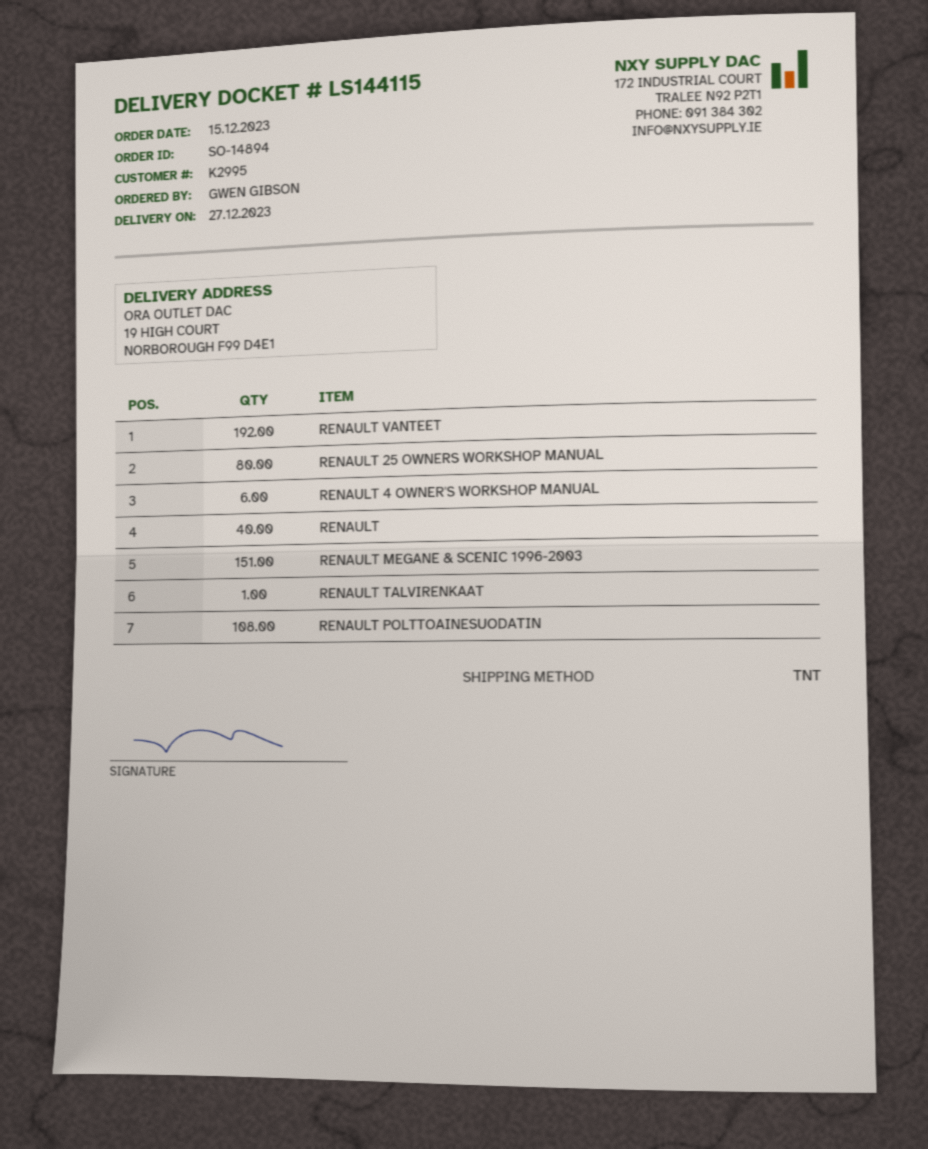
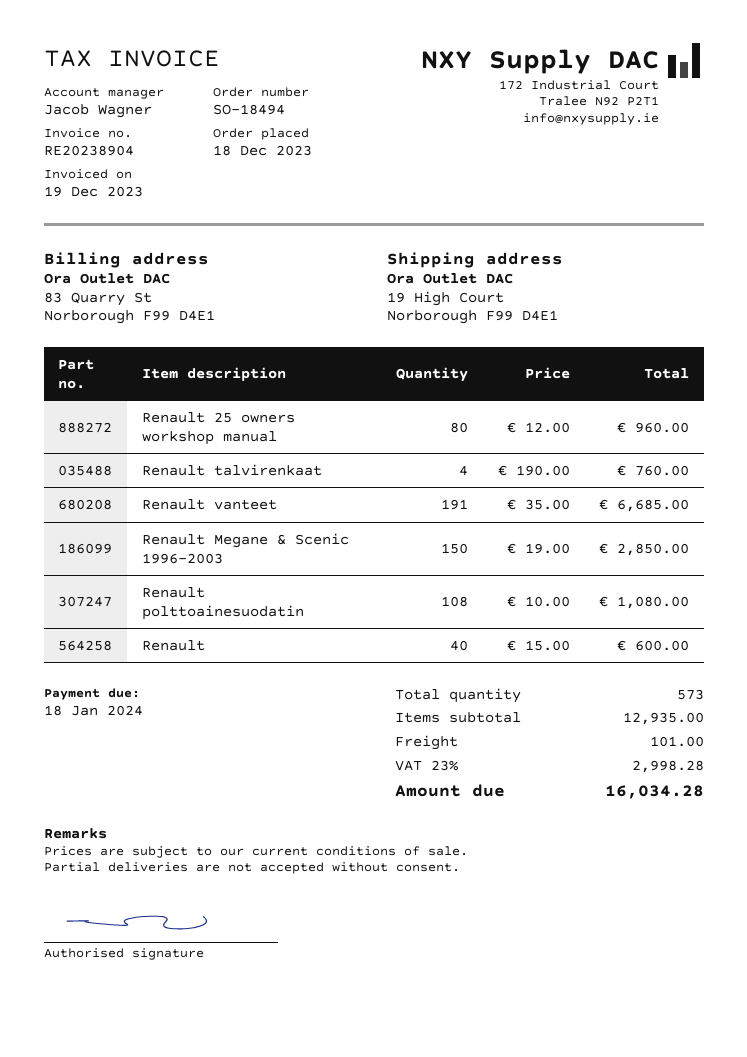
order number: SO-14894 -> SO-18494
order date: 2023-12-15 -> 2023-12-18
RENAULT VANTEET: 192 -> 191
RENAULT 4 OWNER'S WORKSHOP MANUAL: 6 -> none
RENAULT MEGANE & SCENIC 1996-2003: 151 -> 150
RENAULT TALVIRENKAAT: 1 -> 4

